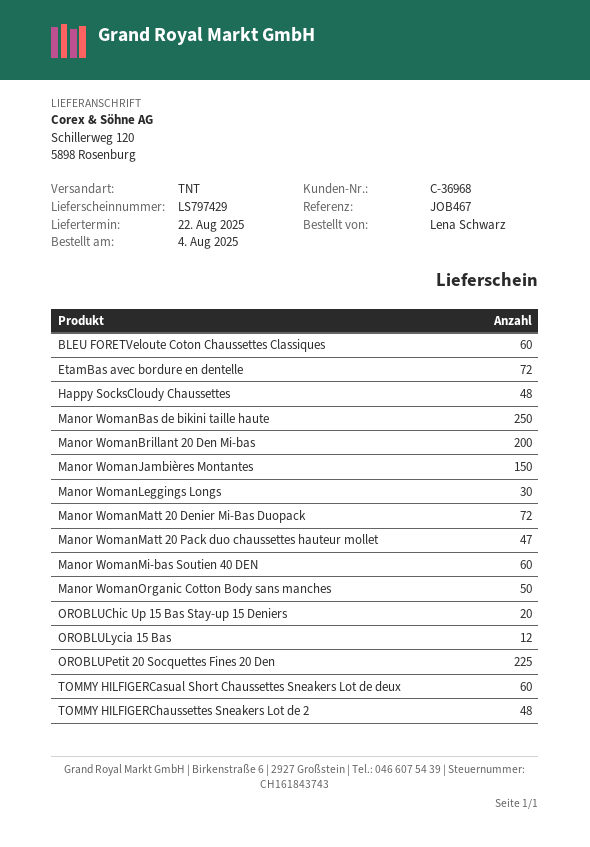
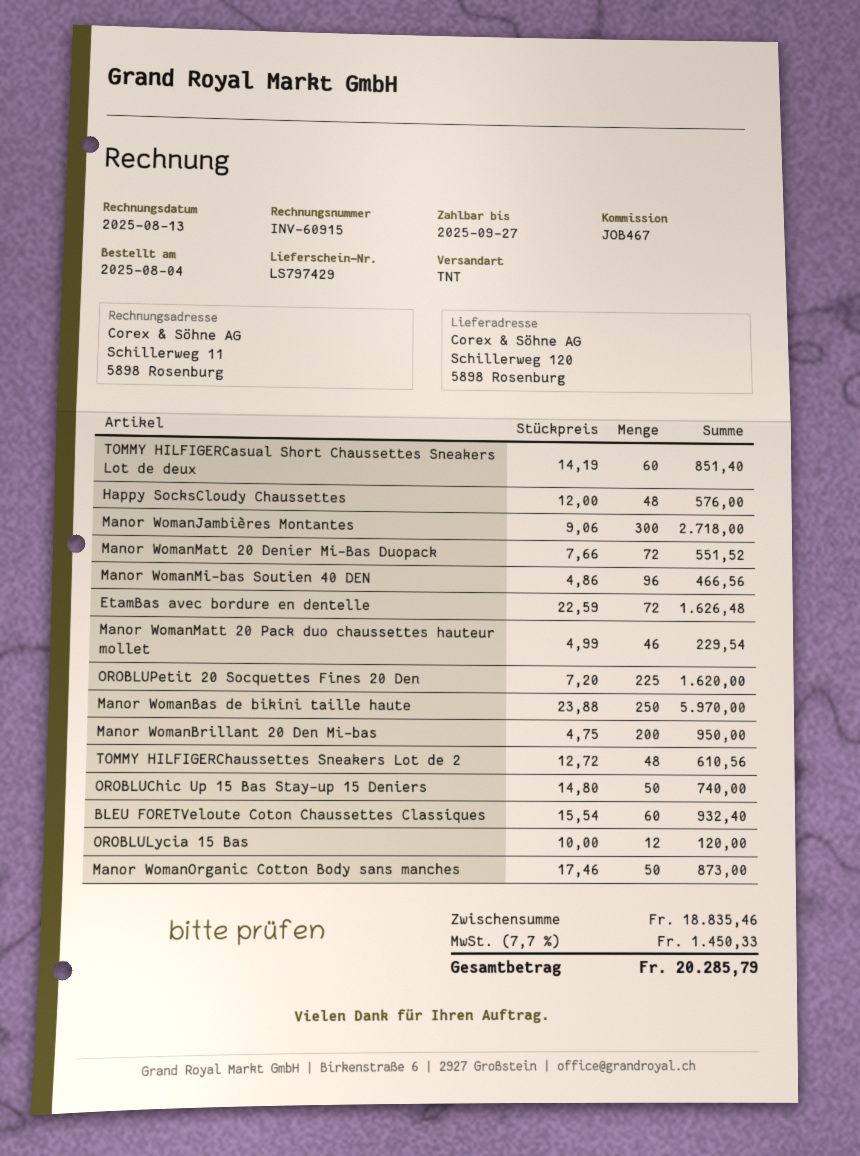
Manor WomanJambières Montantes: 150 -> 300
Manor WomanLeggings Longs: 30 -> none
Manor WomanMatt 20 Pack duo chaussettes hauteur mollet: 47 -> 46
Manor WomanMi-bas Soutien 40 DEN: 60 -> 96
OROBLUChic Up 15 Bas Stay-up 15 Deniers: 20 -> 50

